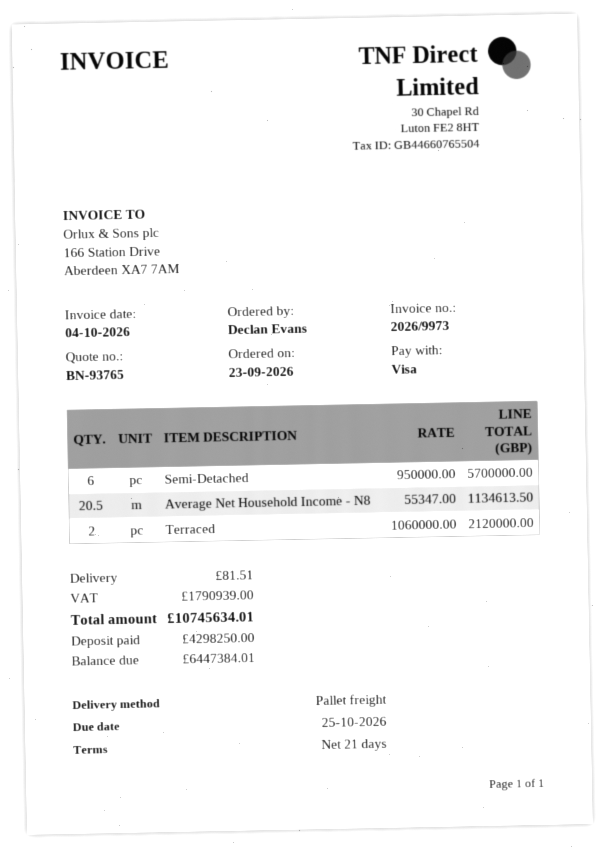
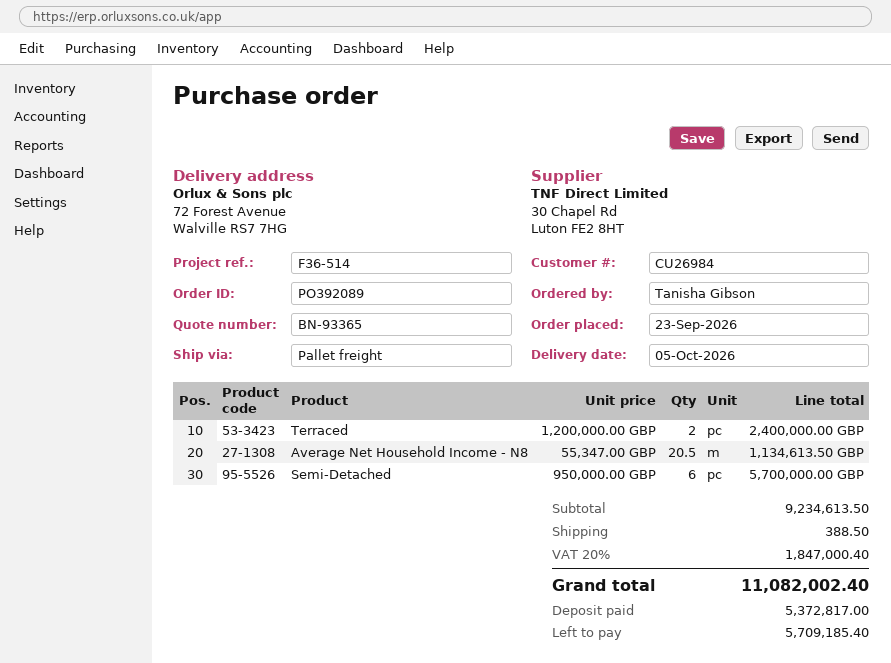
quote number: BN-93765 -> BN-93365
ordered by: Declan Evans -> Tanisha Gibson
Terraced: 2 x 1060000.00 = 2120000.00 -> 2 x 1200000.00 = 2400000.00
shipping: 81.51 -> 388.50
tax: 1790939.00 -> 1847000.40
total: 10745634.01 -> 11082002.40
deposit: 4298250.00 -> 5372817.00
balance: 6447384.01 -> 5709185.40

